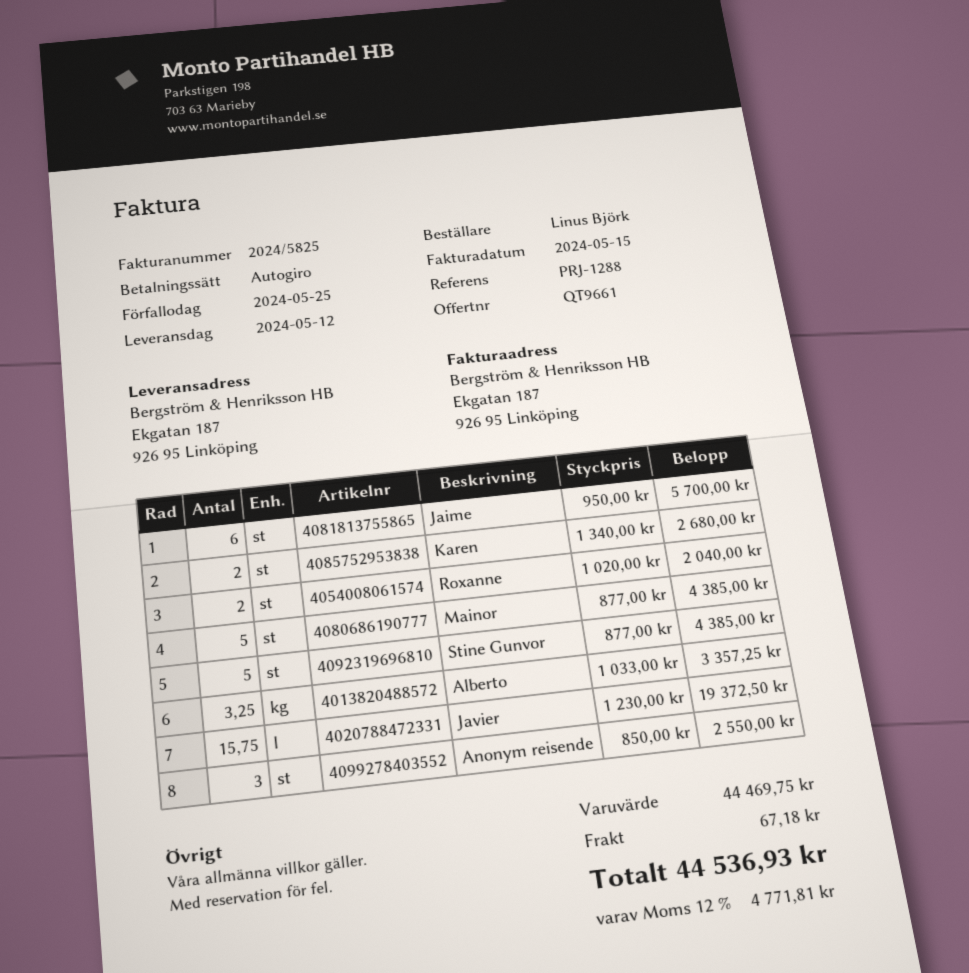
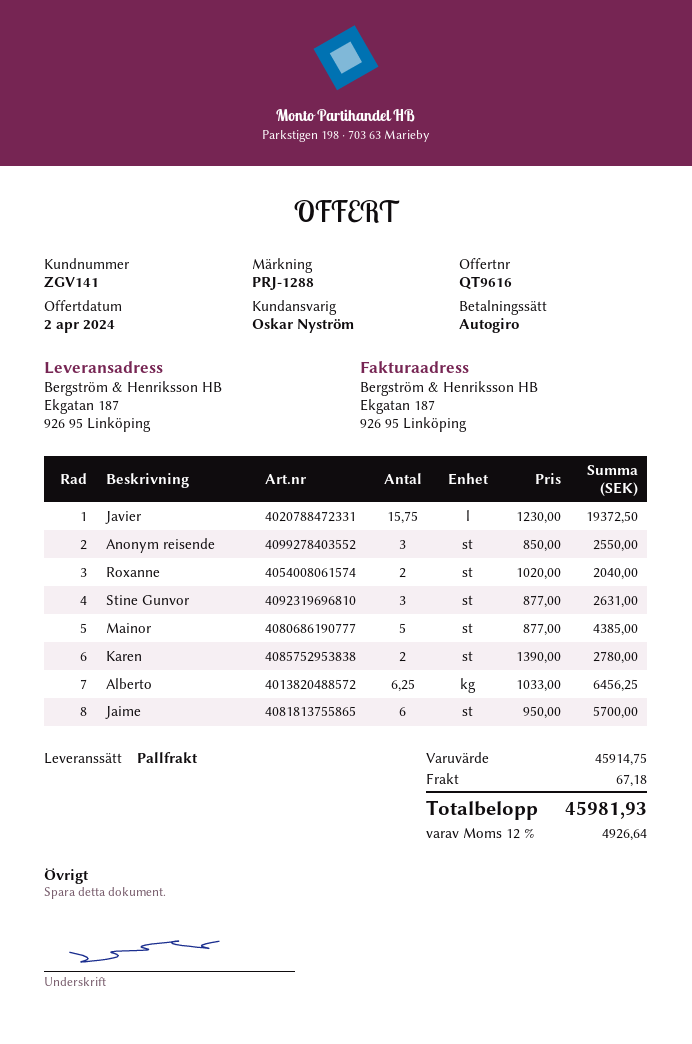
quote number: QT9661 -> QT9616
Karen: 2 x 1340.00 = 2680.00 -> 2 x 1390.00 = 2780.00
Stine Gunvor: 5 x 877.00 = 4385.00 -> 3 x 877.00 = 2631.00
Alberto: 3.25 x 1033.00 = 3357.25 -> 6.25 x 1033.00 = 6456.25
subtotal: 44469.75 -> 45914.75
tax: 12% = 4771.81 -> 12% = 4926.64
total: 44536.93 -> 45981.93

